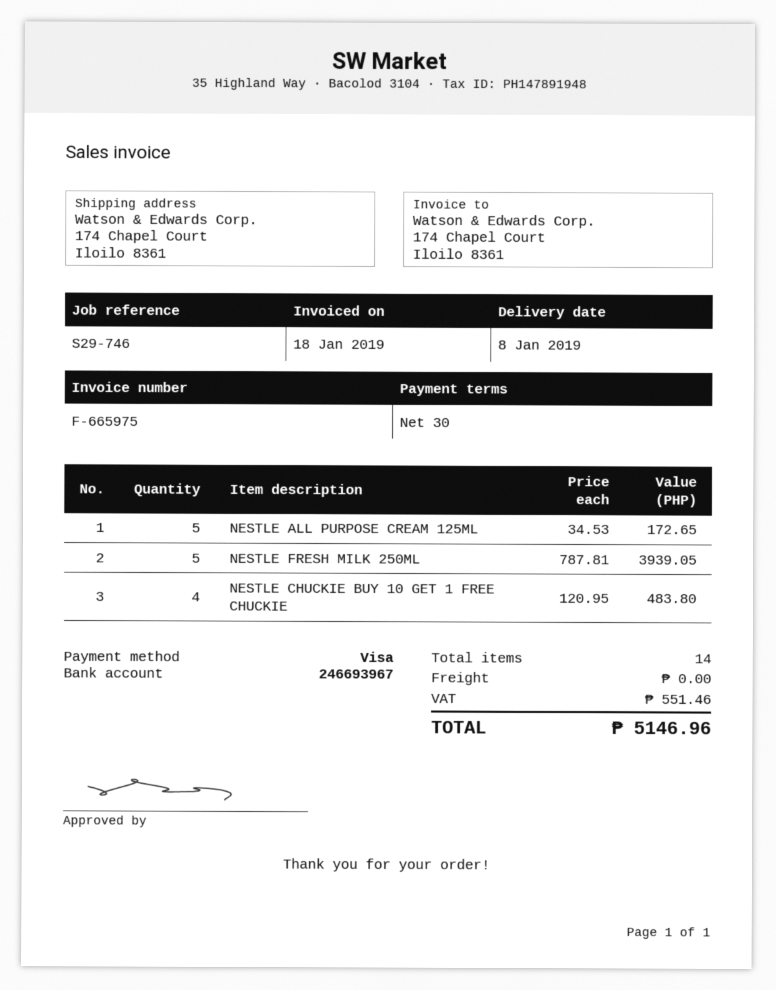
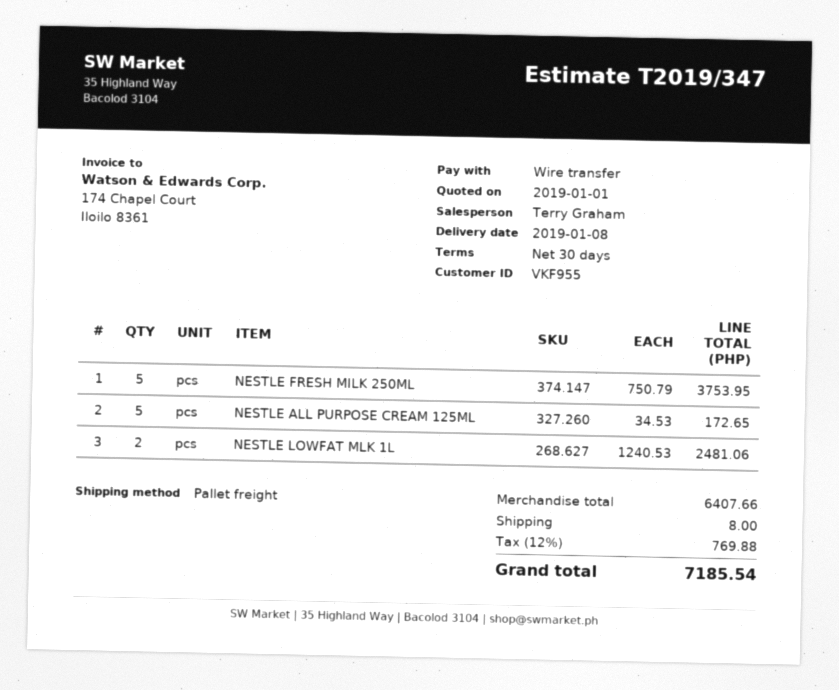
payment method: Visa -> bank transfer
NESTLE FRESH MILK 250ML: 5 x 787.81 = 3939.05 -> 5 x 750.79 = 3753.95
NESTLE CHUCKIE BUY 10 GET 1 FREE CHUCKIE: 4 x 120.95 = 483.80 -> none
NESTLE LOWFAT MLK 1L: none -> 2 x 1240.53 = 2481.06
shipping: 0.00 -> 8.00
tax: 551.46 -> 769.88
total: 5146.96 -> 7185.54

